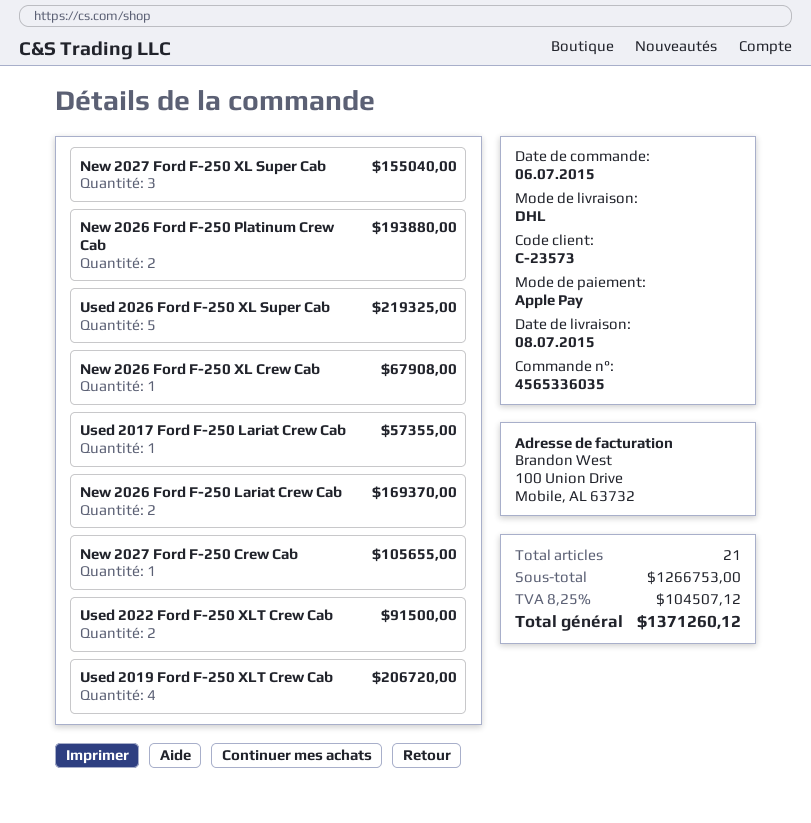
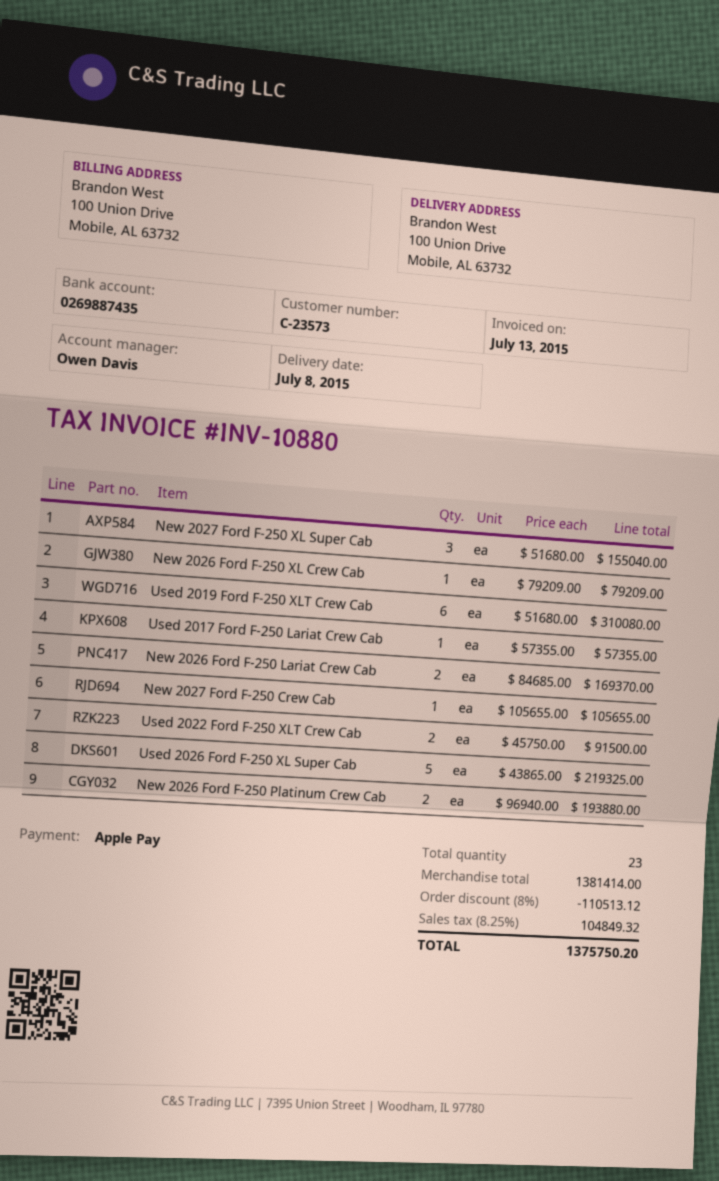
New 2026 Ford F-250 XL Crew Cab: 1 for 67908.00 -> 1 for 79209.00
Used 2019 Ford F-250 XLT Crew Cab: 4 for 206720.00 -> 6 for 310080.00
total quantity: 21 -> 23
subtotal: 1266753.00 -> 1381414.00
discount: none -> 8% = 110513.12
tax: 8.25% = 104507.12 -> 8.25% = 104849.32
total: 1371260.12 -> 1375750.20

